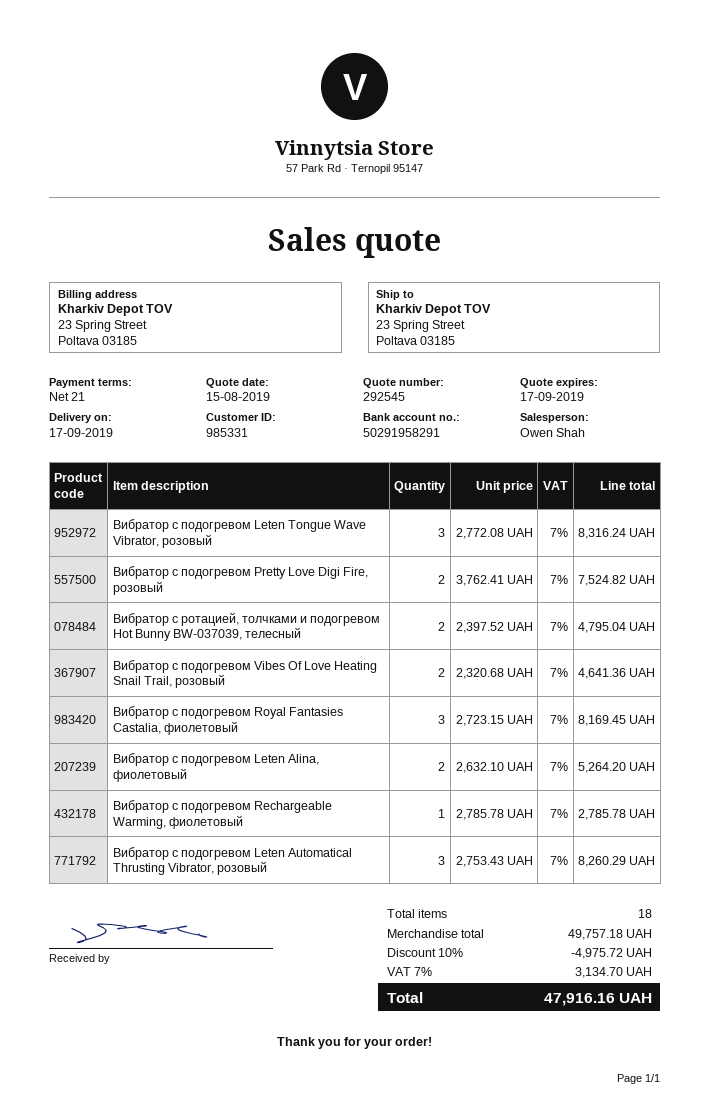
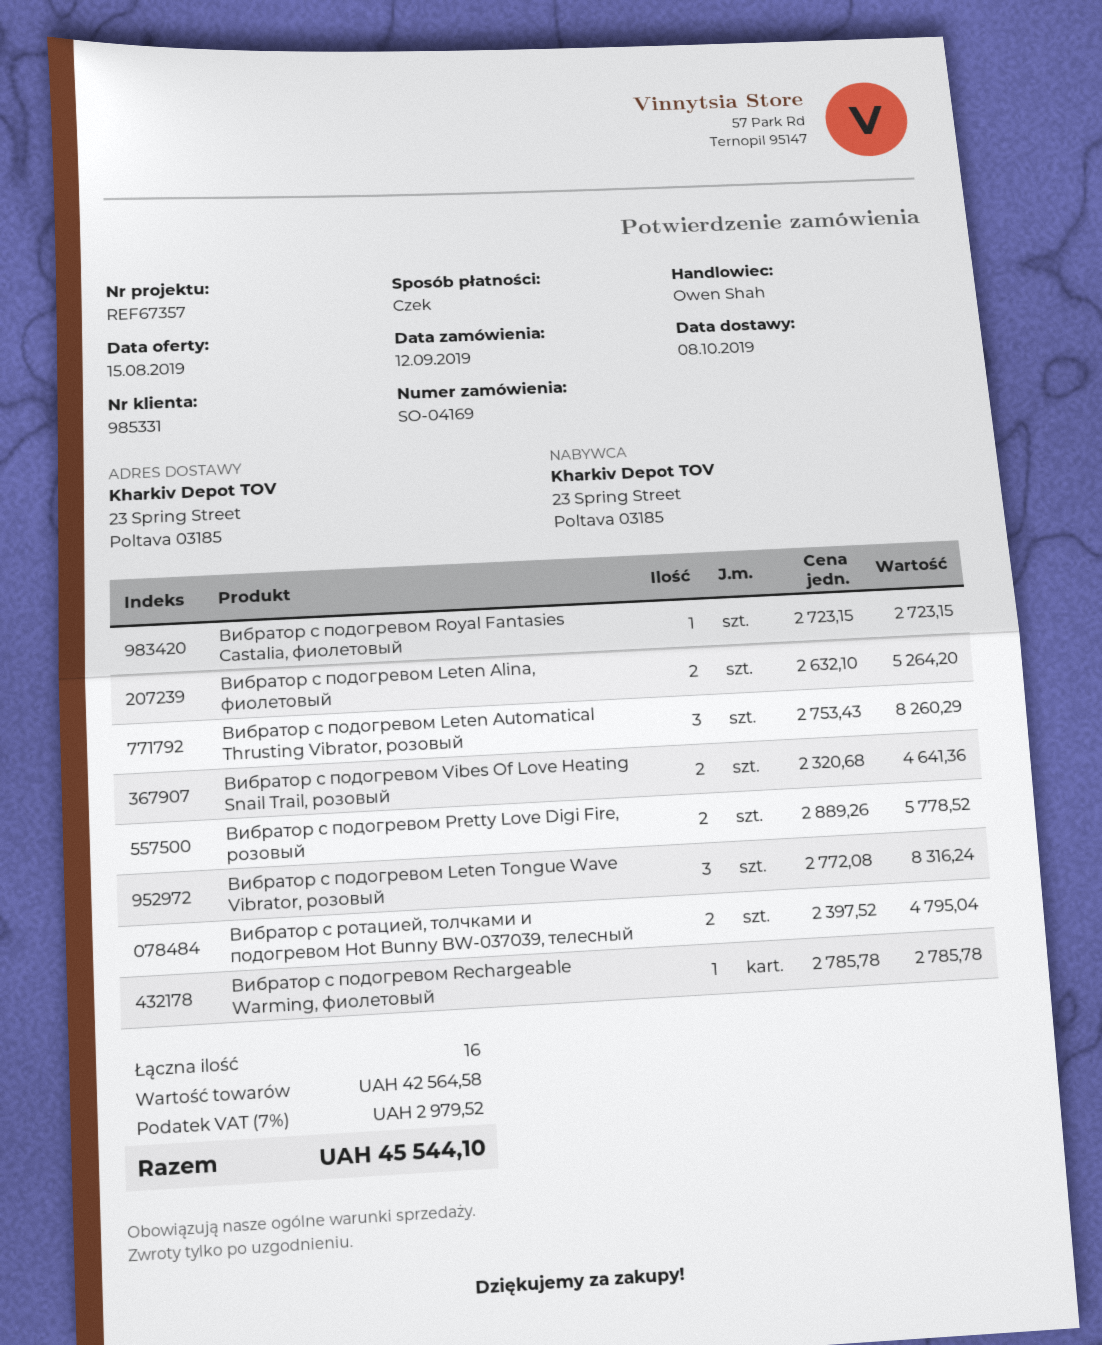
delivery date: 2019-09-17 -> 2019-10-08
Вибратор с подогревом Pretty Love Digi Fire, розовый: 2 x 3762.41 = 7524.82 -> 2 x 2889.26 = 5778.52
Вибратор с подогревом Royal Fantasies Castalia, фиолетовый: 3 x 2723.15 = 8169.45 -> 1 x 2723.15 = 2723.15
total quantity: 18 -> 16
subtotal: 49757.18 -> 42564.58
discount: 10% = 4975.72 -> none
tax: 7% = 3134.70 -> 7% = 2979.52
total: 47916.16 -> 45544.10

